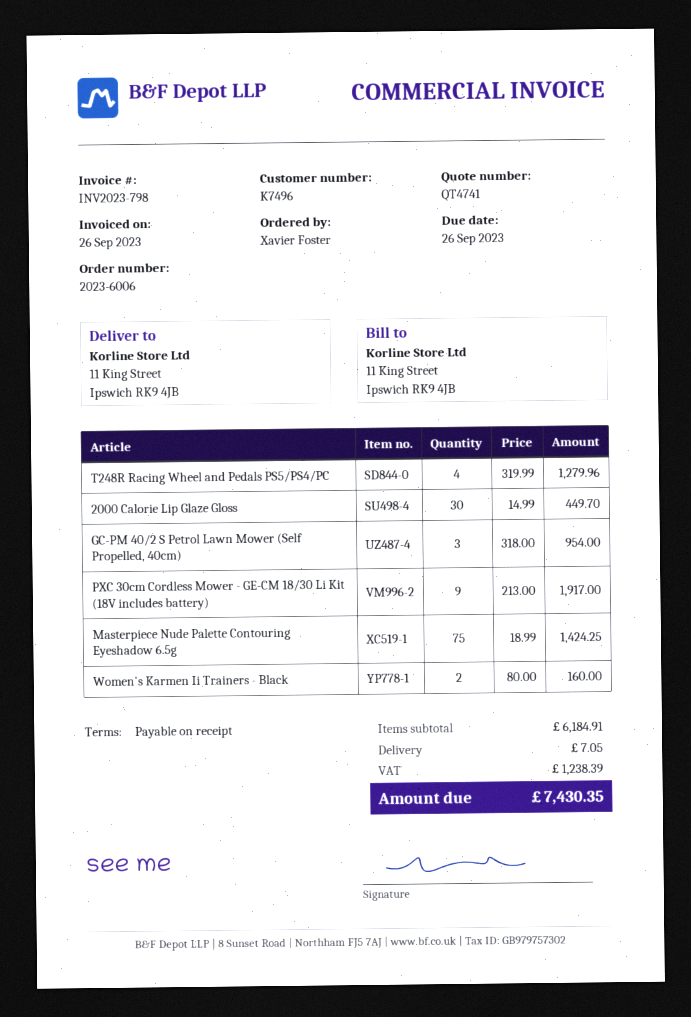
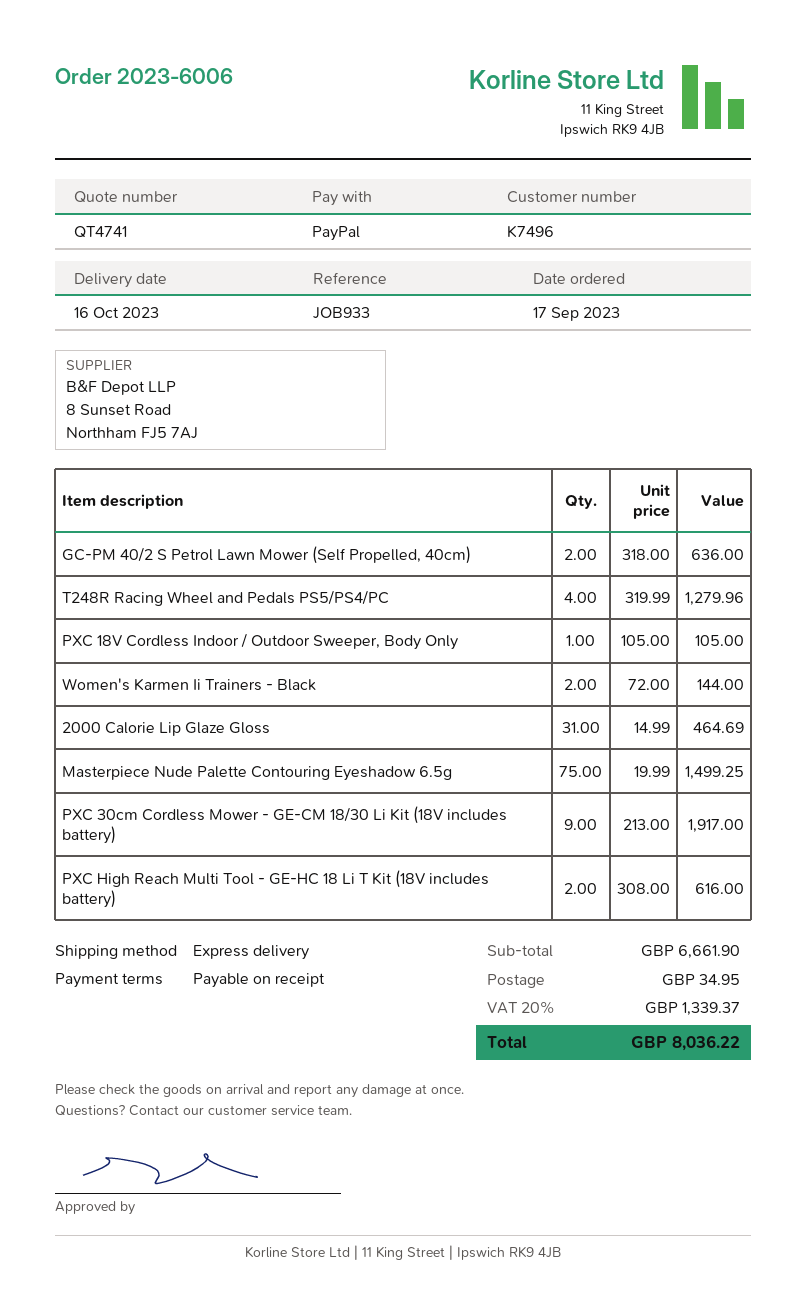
2000 Calorie Lip Glaze Gloss: 30 x 14.99 = 449.70 -> 31 x 14.99 = 464.69
GC-PM 40/2 S Petrol Lawn Mower (Self Propelled, 40cm): 3 x 318.00 = 954.00 -> 2 x 318.00 = 636.00
Masterpiece Nude Palette Contouring Eyeshadow 6.5g: 75 x 18.99 = 1424.25 -> 75 x 19.99 = 1499.25
Women's Karmen Ii Trainers - Black: 2 x 80.00 = 160.00 -> 2 x 72.00 = 144.00
PXC 18V Cordless Indoor / Outdoor Sweeper, Body Only: none -> 1 x 105.00 = 105.00
PXC High Reach Multi Tool - GE-HC 18 Li T Kit (18V includes battery): none -> 2 x 308.00 = 616.00
subtotal: 6184.91 -> 6661.90
shipping: 7.05 -> 34.95
tax: 1238.39 -> 1339.37
total: 7430.35 -> 8036.22

